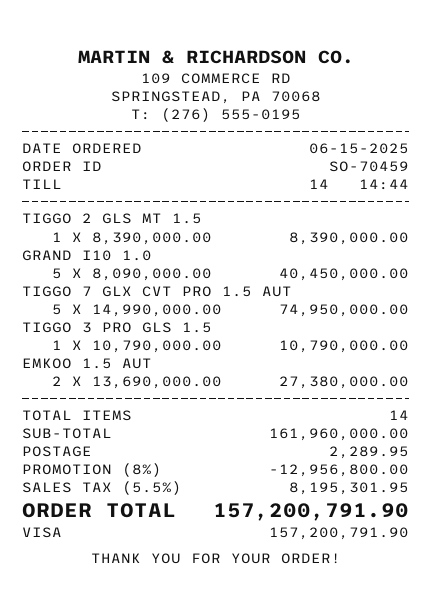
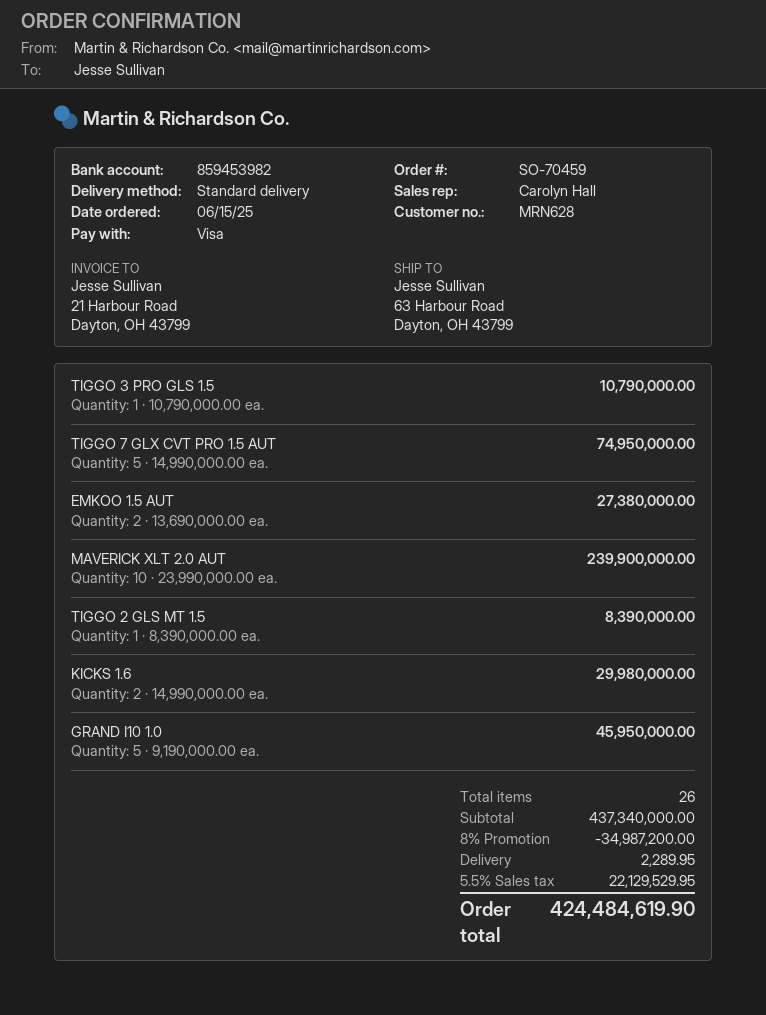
GRAND I10 1.0: 5 x 8090000.00 = 40450000.00 -> 5 x 9190000.00 = 45950000.00
MAVERICK XLT 2.0 AUT: none -> 10 x 23990000.00 = 239900000.00
KICKS 1.6: none -> 2 x 14990000.00 = 29980000.00
total quantity: 14 -> 26
subtotal: 161960000.00 -> 437340000.00
discount: 8% = 12956800.00 -> 8% = 34987200.00
tax: 5.5% = 8195301.95 -> 5.5% = 22129529.95
total: 157200791.90 -> 424484619.90

